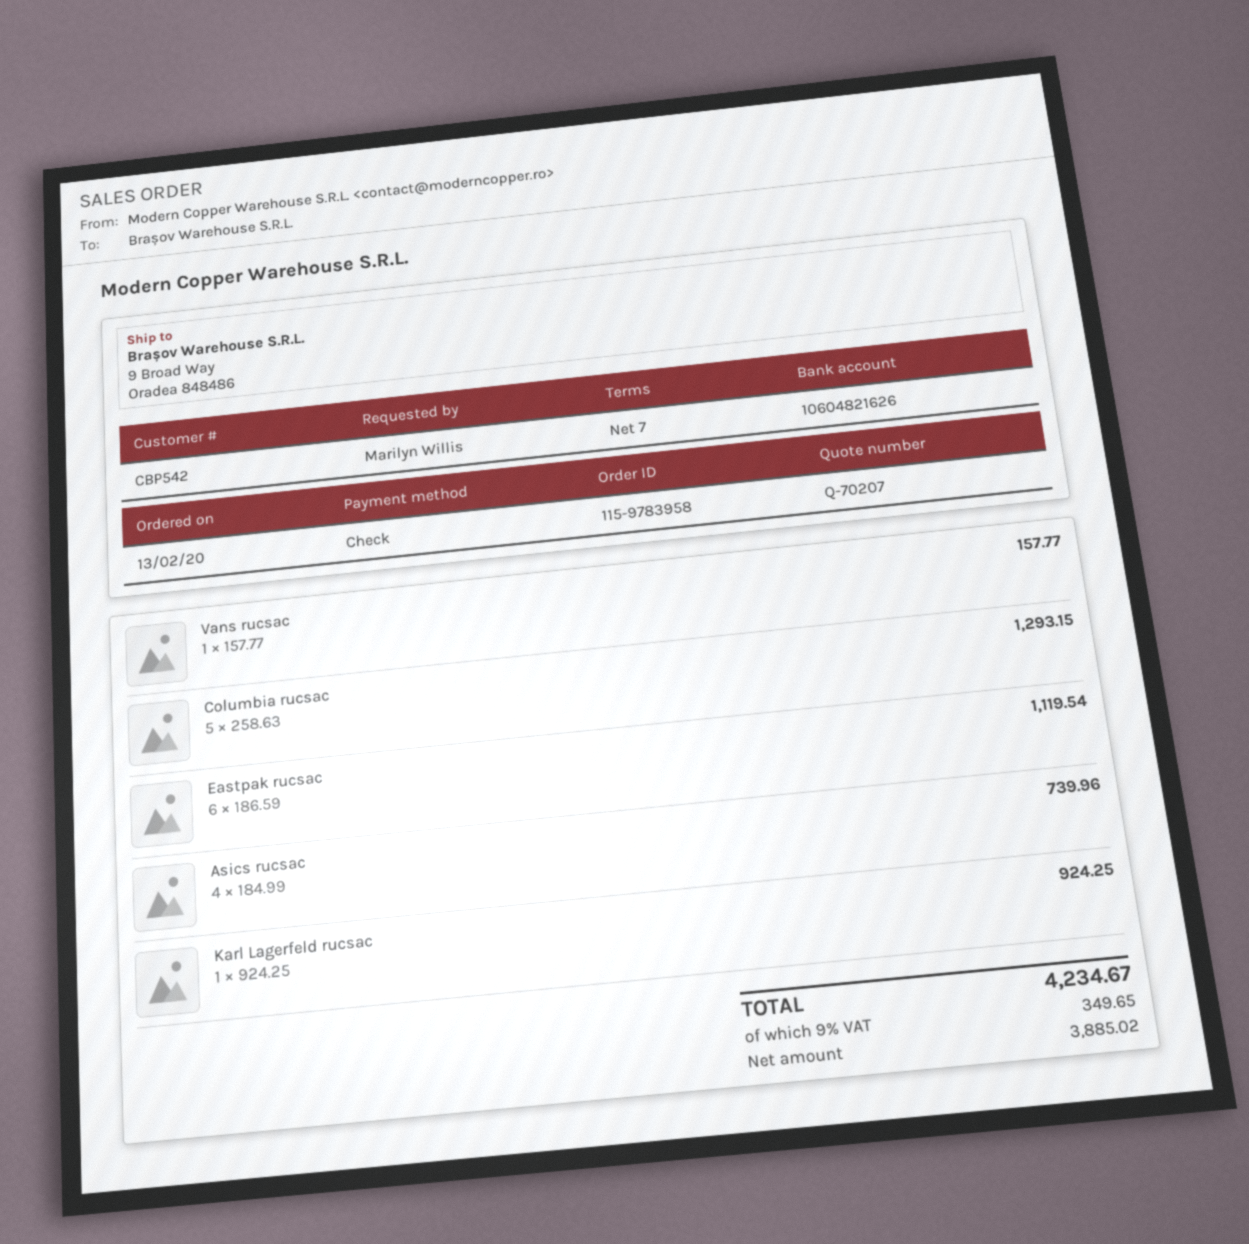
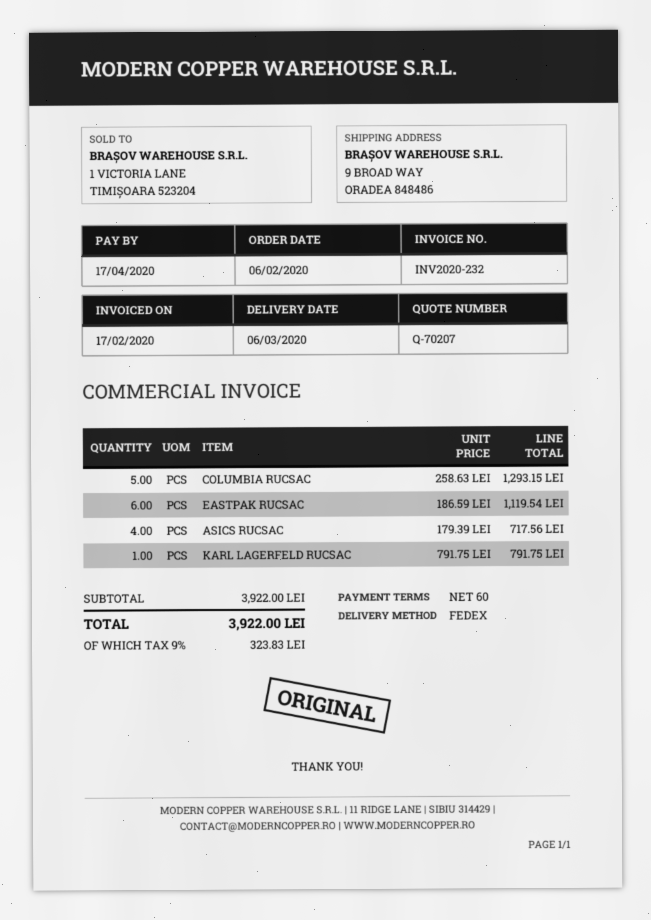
order date: 2020-02-13 -> 2020-02-06
payment terms: 7 days -> 60 days
Vans rucsac: 1 x 157.77 = 157.77 -> none
Asics rucsac: 4 x 184.99 = 739.96 -> 4 x 179.39 = 717.56
Karl Lagerfeld rucsac: 1 x 924.25 = 924.25 -> 1 x 791.75 = 791.75
tax: 9% = 349.65 -> 9% = 323.83
total: 4234.67 -> 3922.00

